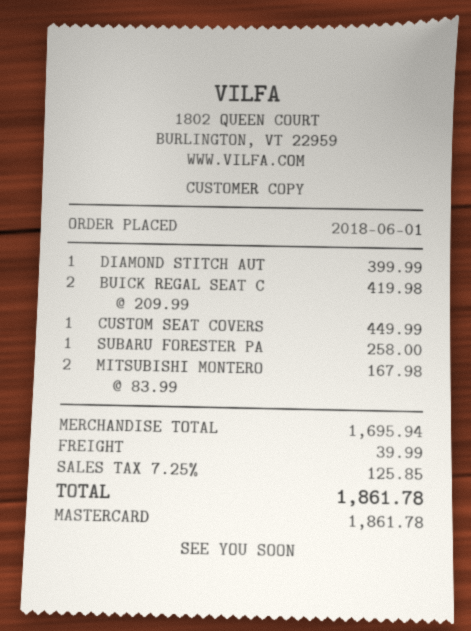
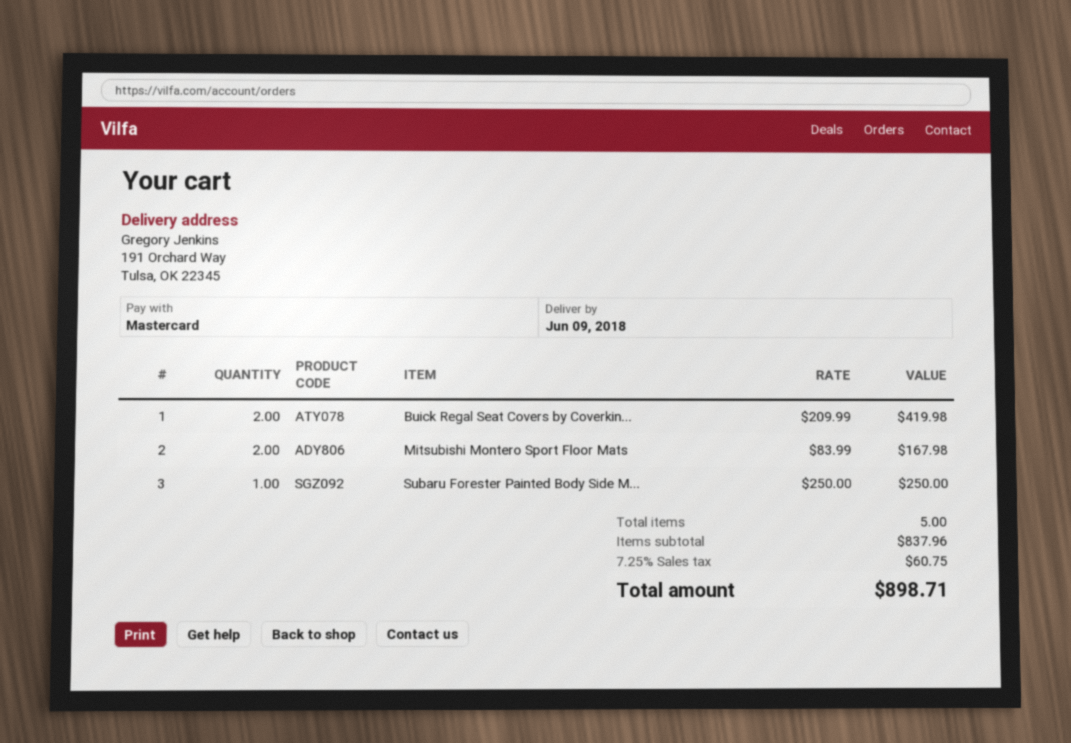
DIAMOND STITCH AUT: 1 x 399.99 = 399.99 -> none
CUSTOM SEAT COVERS: 1 x 449.99 = 449.99 -> none
SUBARU FORESTER PA: 1 x 258.00 = 258.00 -> 1 x 250.00 = 250.00
subtotal: 1695.94 -> 837.96
shipping: 39.99 -> none
tax: 7.25% = 125.85 -> 7.25% = 60.75
total: 1861.78 -> 898.71

